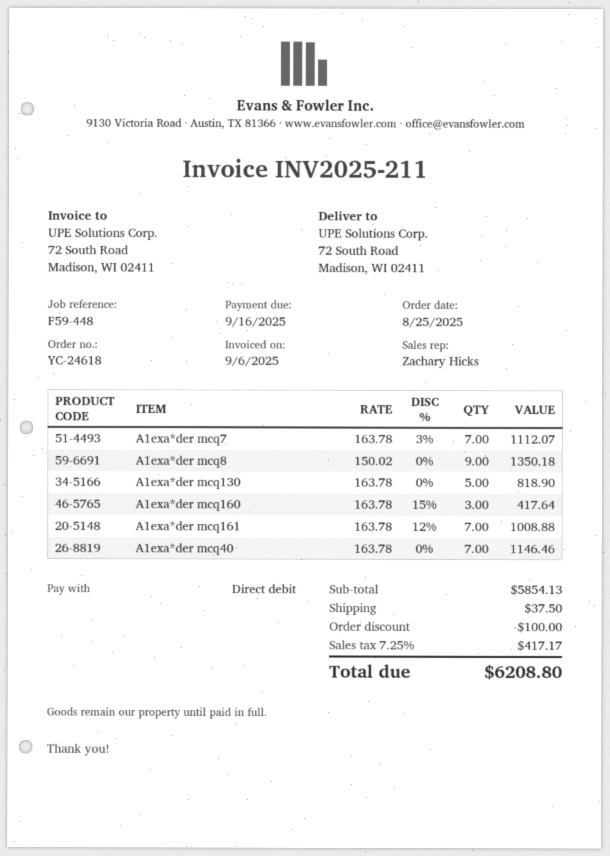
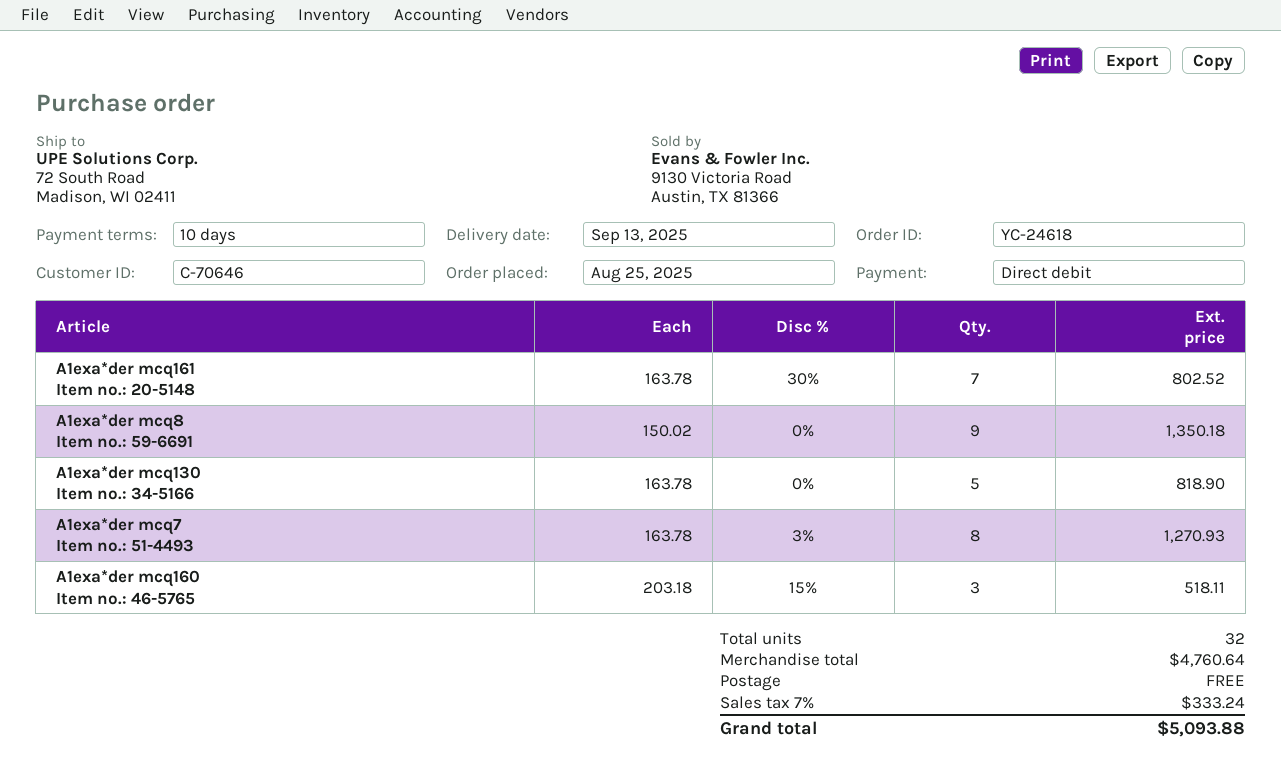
A1exa*der mcq7: 7 x 163.78 - 3% = 1112.07 -> 8 x 163.78 - 3% = 1270.93
A1exa*der mcq160: 3 x 163.78 - 15% = 417.64 -> 3 x 203.18 - 15% = 518.11
A1exa*der mcq161: 7 x 163.78 - 12% = 1008.88 -> 7 x 163.78 - 30% = 802.52
A1exa*der mcq40: 7 x 163.78 = 1146.46 -> none
subtotal: 5854.13 -> 4760.64
discount: 100.00 -> none
shipping: 37.50 -> 0.00
tax: 7.25% = 417.17 -> 7% = 333.24
total: 6208.80 -> 5093.88

